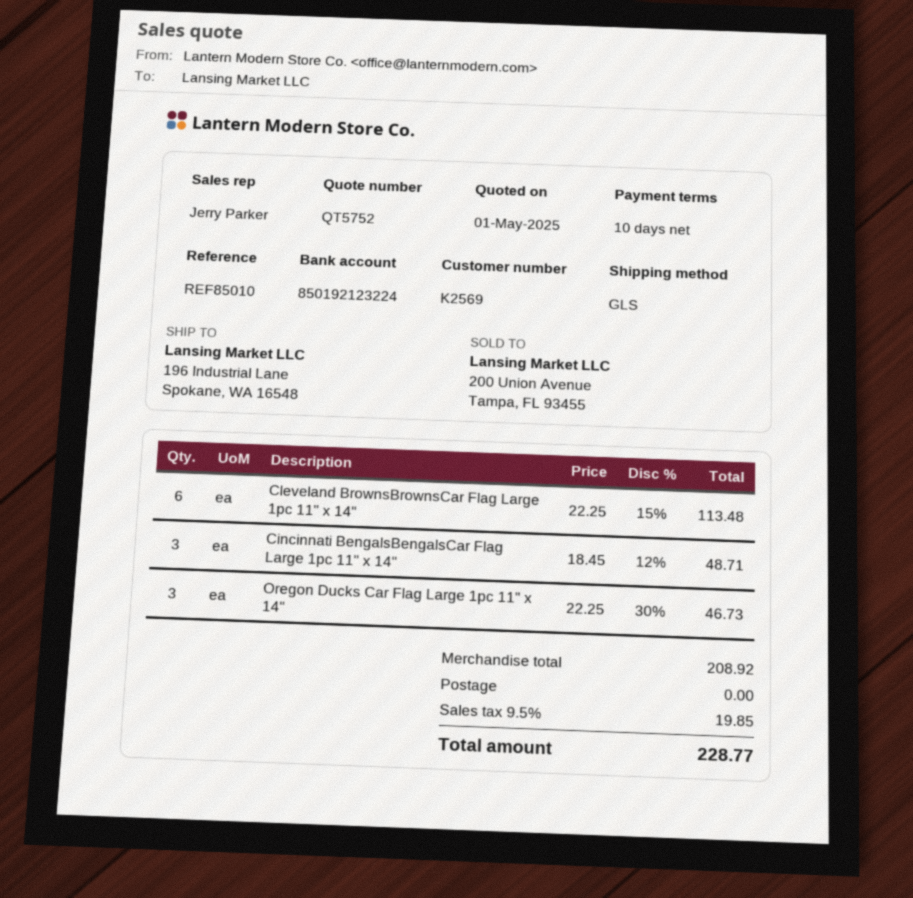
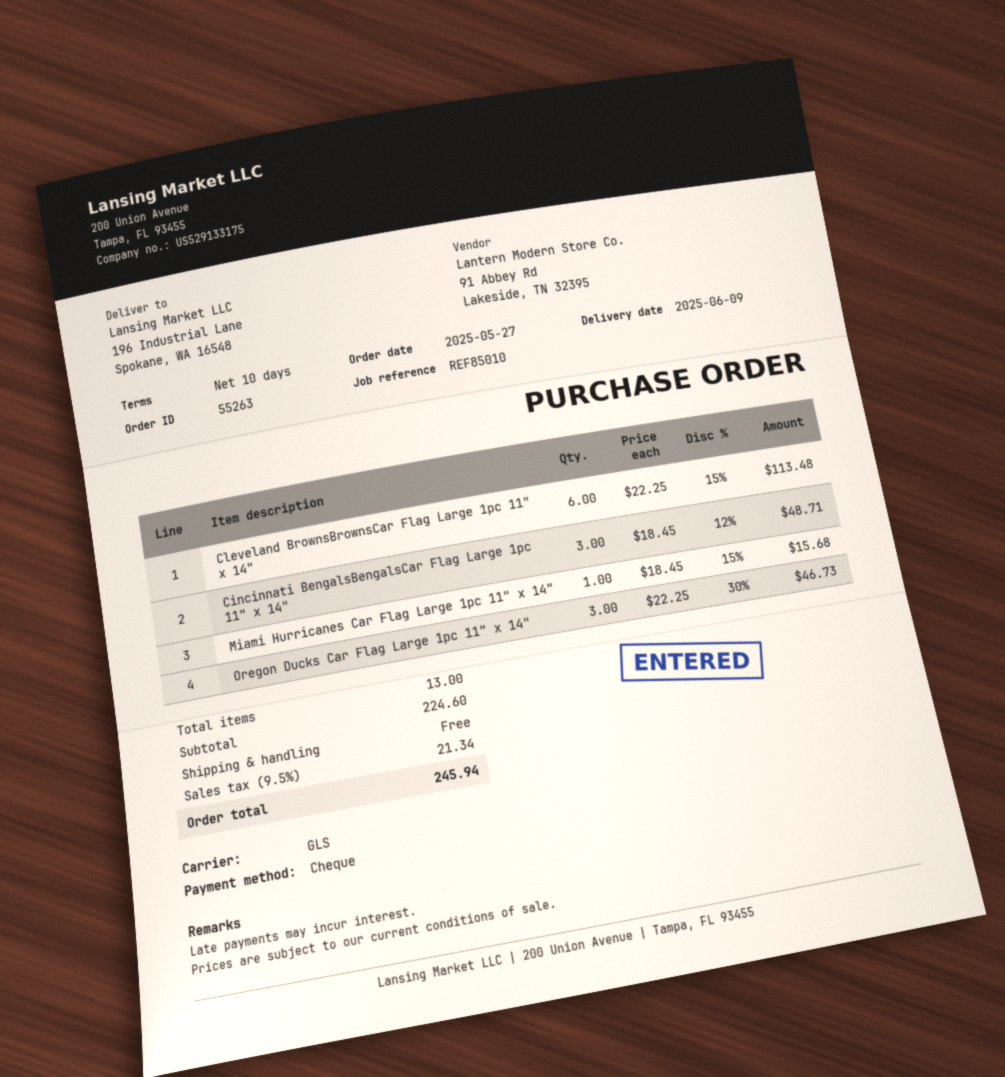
Miami Hurricanes Car Flag Large 1pc 11" x 14": none -> 1 x 18.45 - 15% = 15.68
subtotal: 208.92 -> 224.60
tax: 9.5% = 19.85 -> 9.5% = 21.34
total: 228.77 -> 245.94

